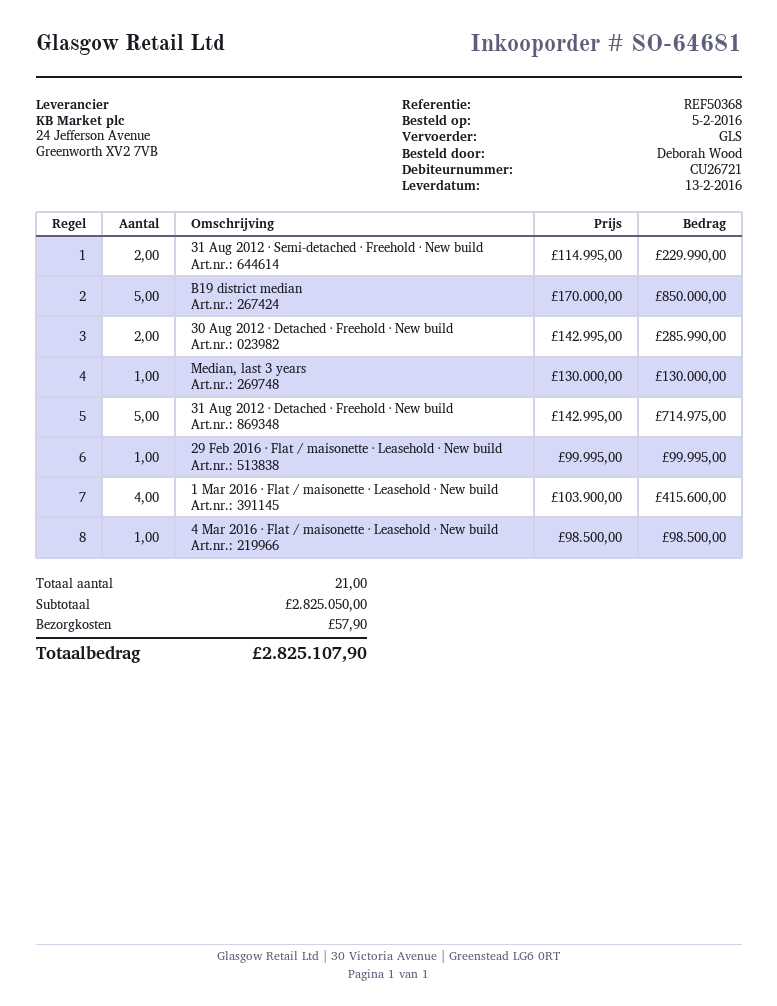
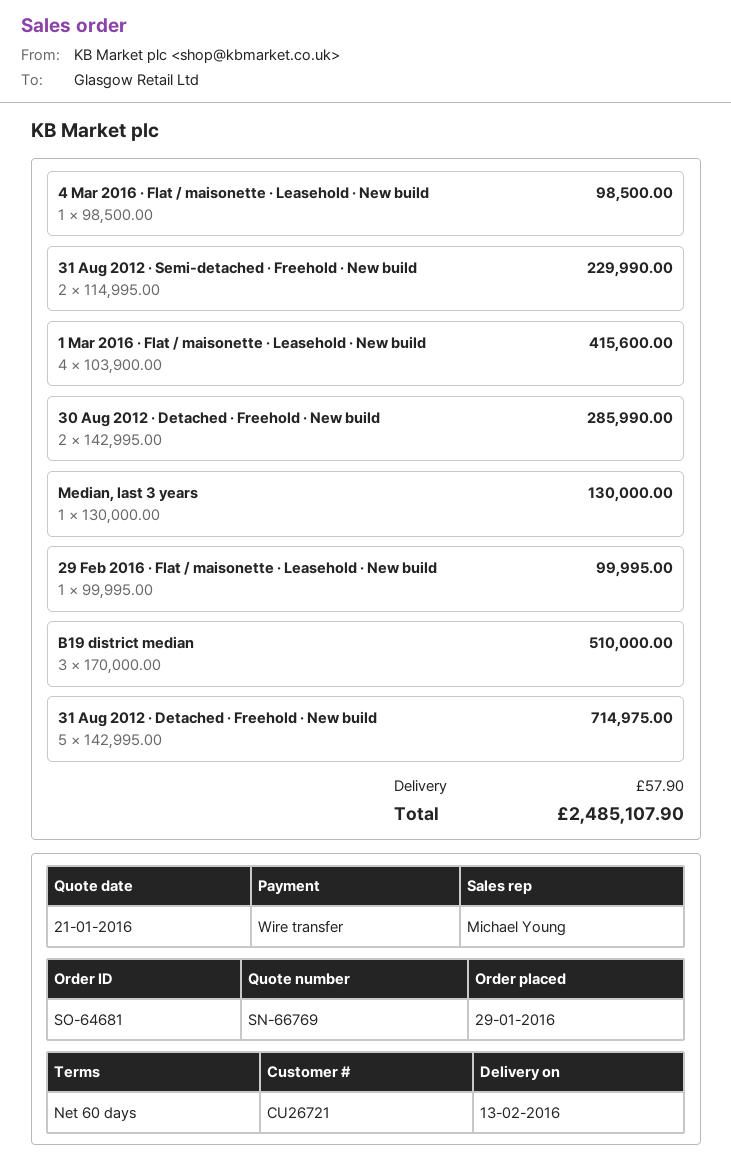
order date: 2016-02-05 -> 2016-01-29
B19 district median: 5 x 170000.00 = 850000.00 -> 3 x 170000.00 = 510000.00
total: 2825107.90 -> 2485107.90

